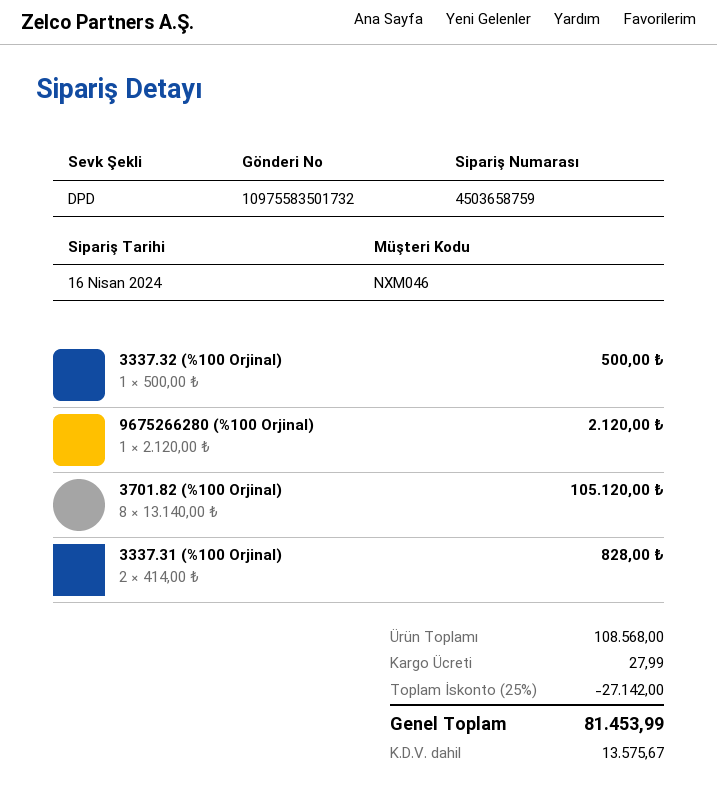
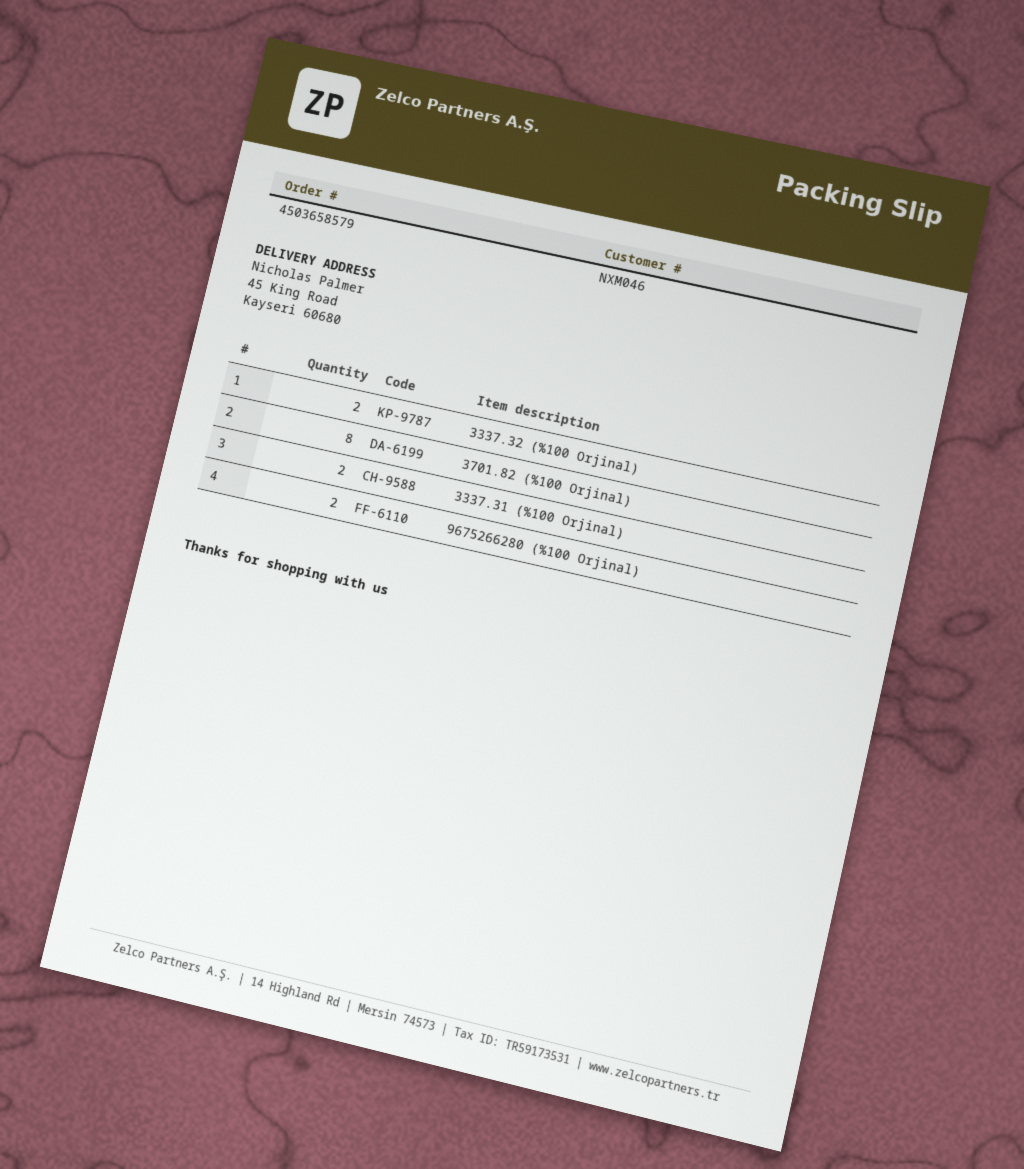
order number: 4503658759 -> 4503658579
3337.32 (%100 Orjinal): 1 -> 2
9675266280 (%100 Orjinal): 1 -> 2

